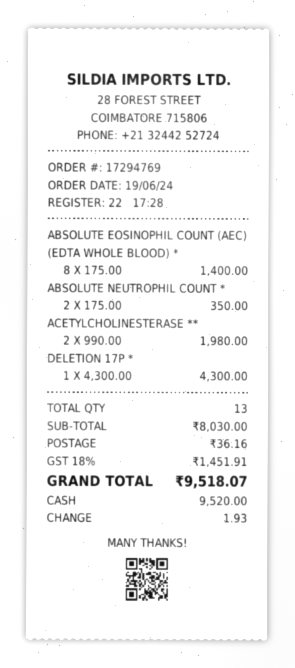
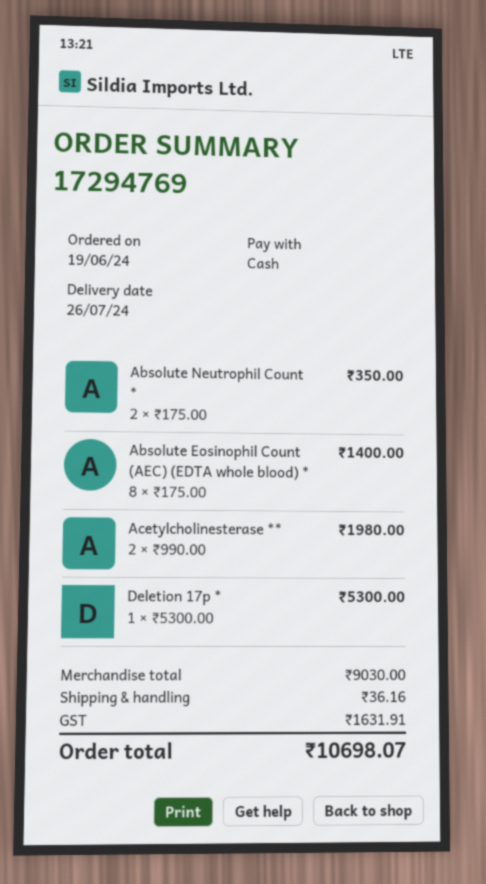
DELETION 17P *: 1 x 4300.00 = 4300.00 -> 1 x 5300.00 = 5300.00
subtotal: 8030.00 -> 9030.00
tax: 1451.91 -> 1631.91
total: 9518.07 -> 10698.07

